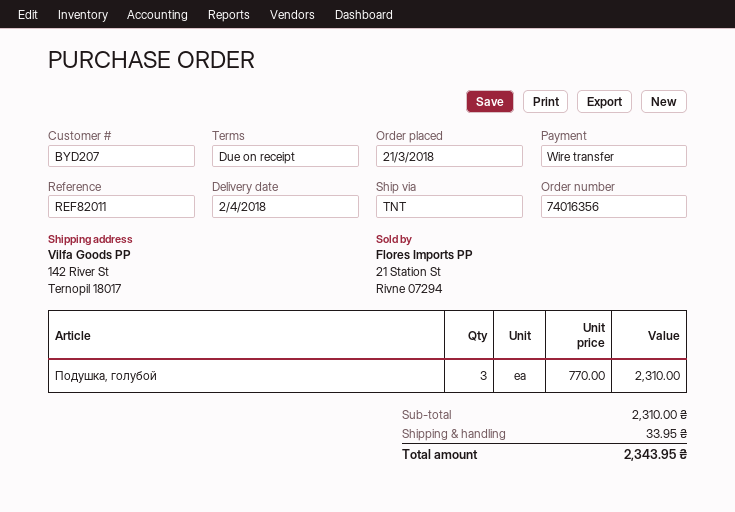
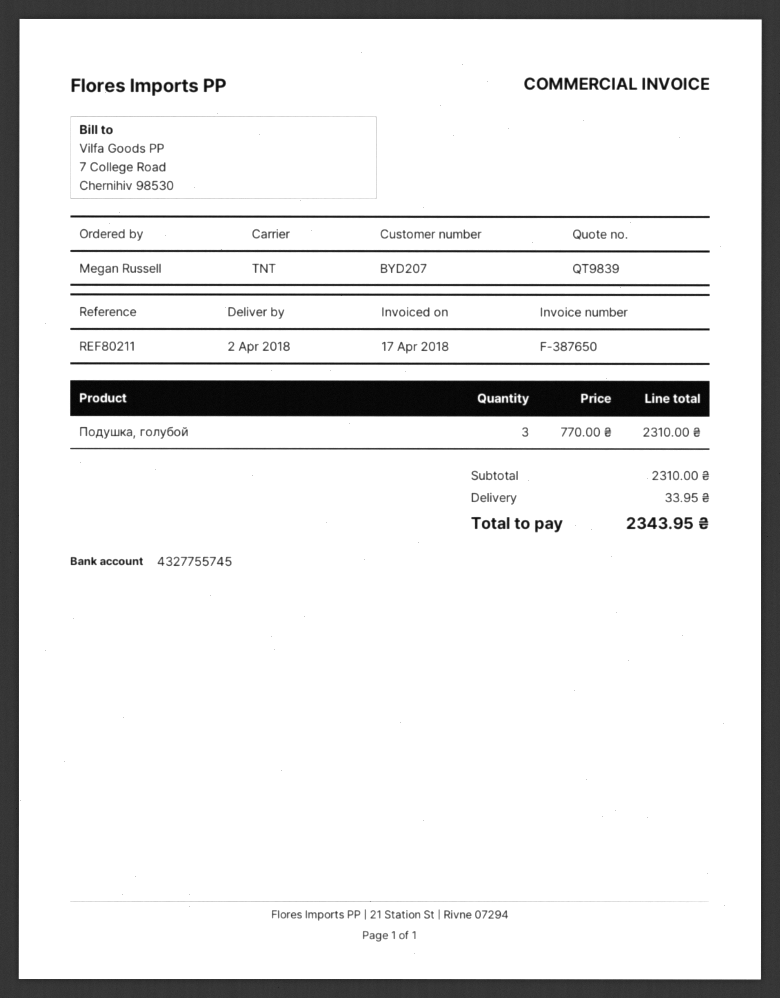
reference: REF82011 -> REF80211

